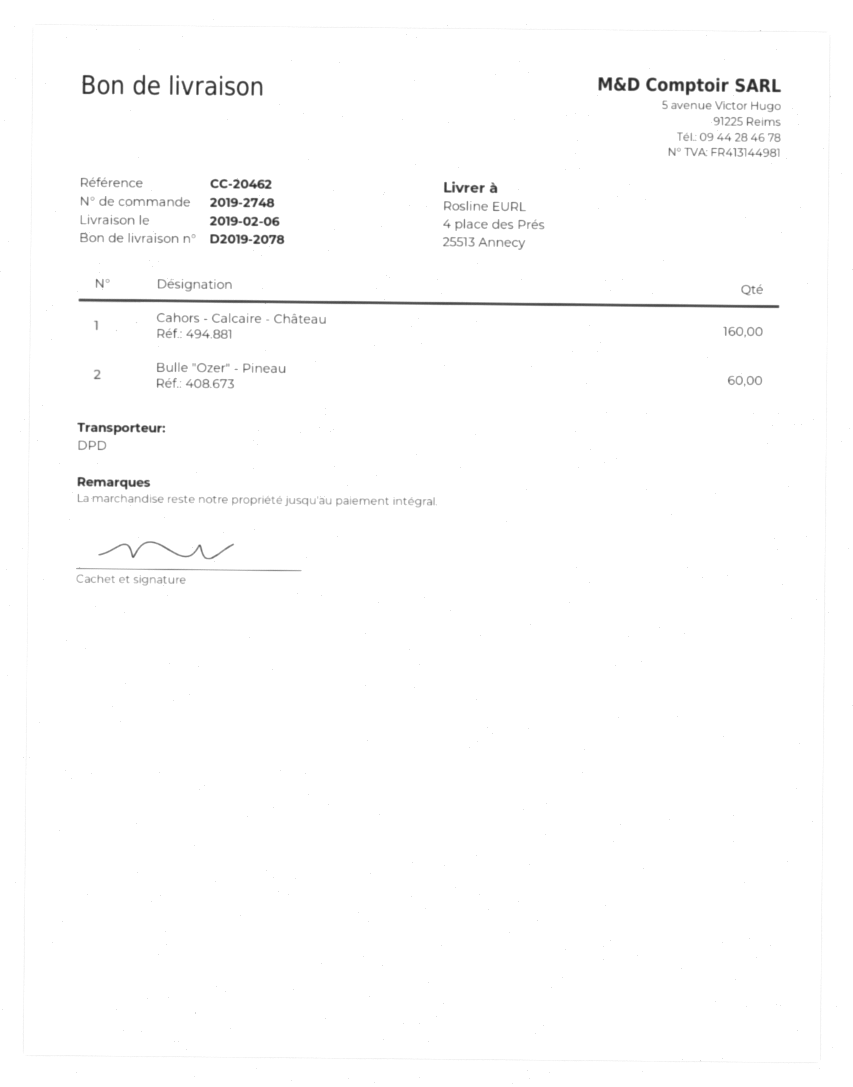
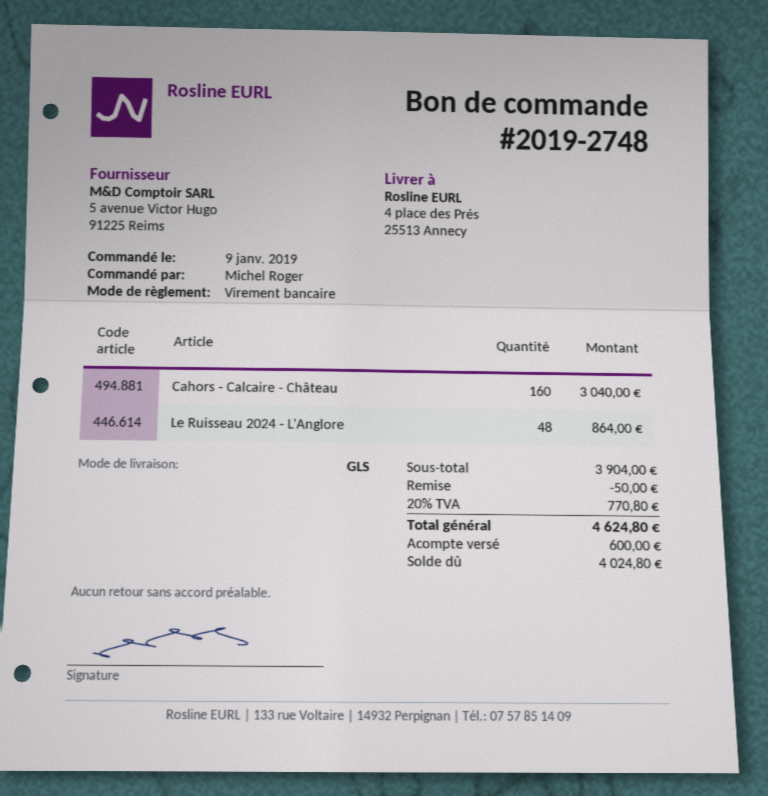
shipping method: DPD -> GLS
Bulle "Ozer" - Pineau: 60 -> none
Le Ruisseau 2024 - L'Anglore: none -> 48

